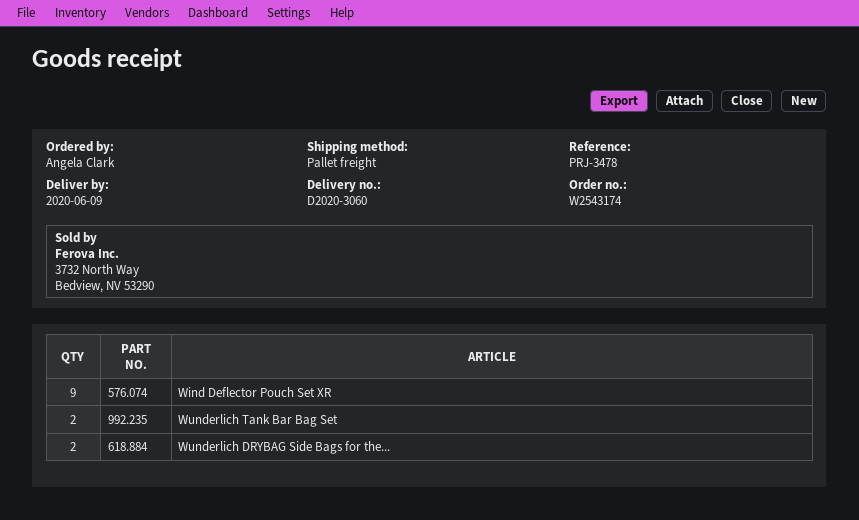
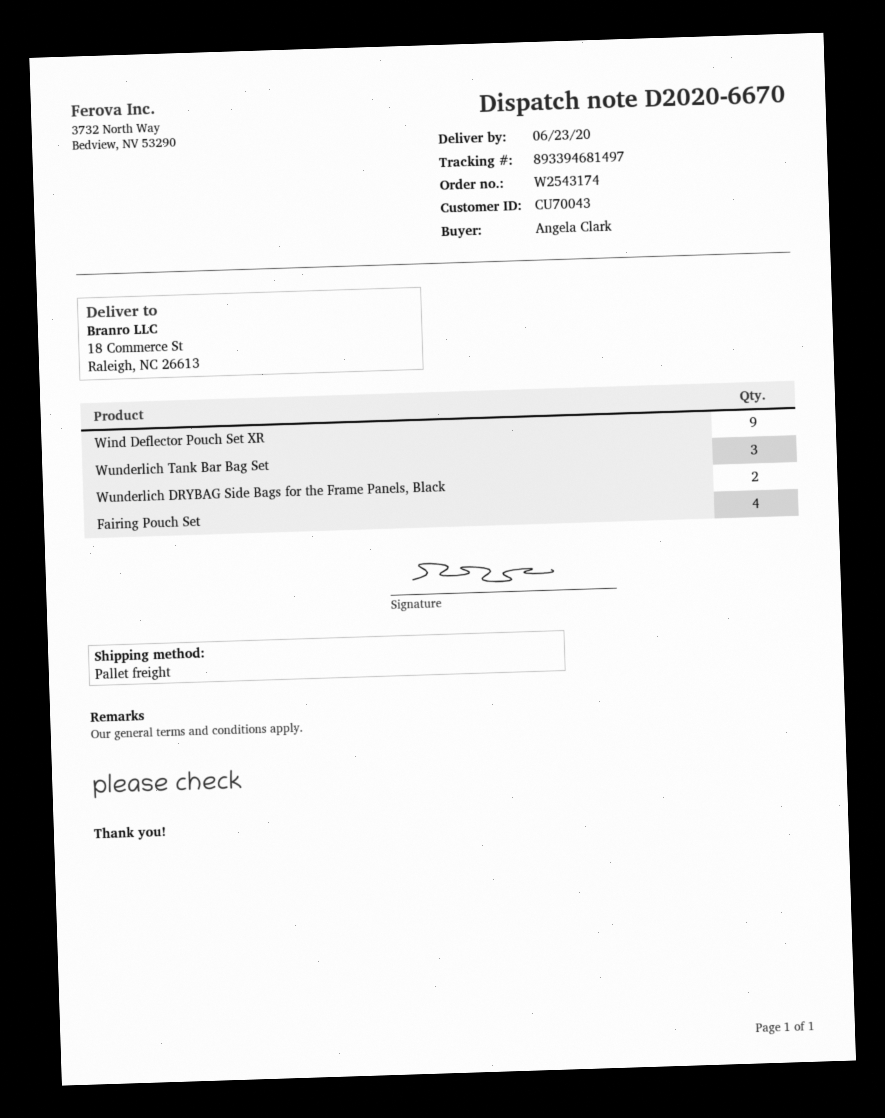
delivery note number: D2020-3060 -> D2020-6670
delivery date: 2020-06-09 -> 2020-06-23
Wunderlich Tank Bar Bag Set: 2 -> 3
Fairing Pouch Set: none -> 4

